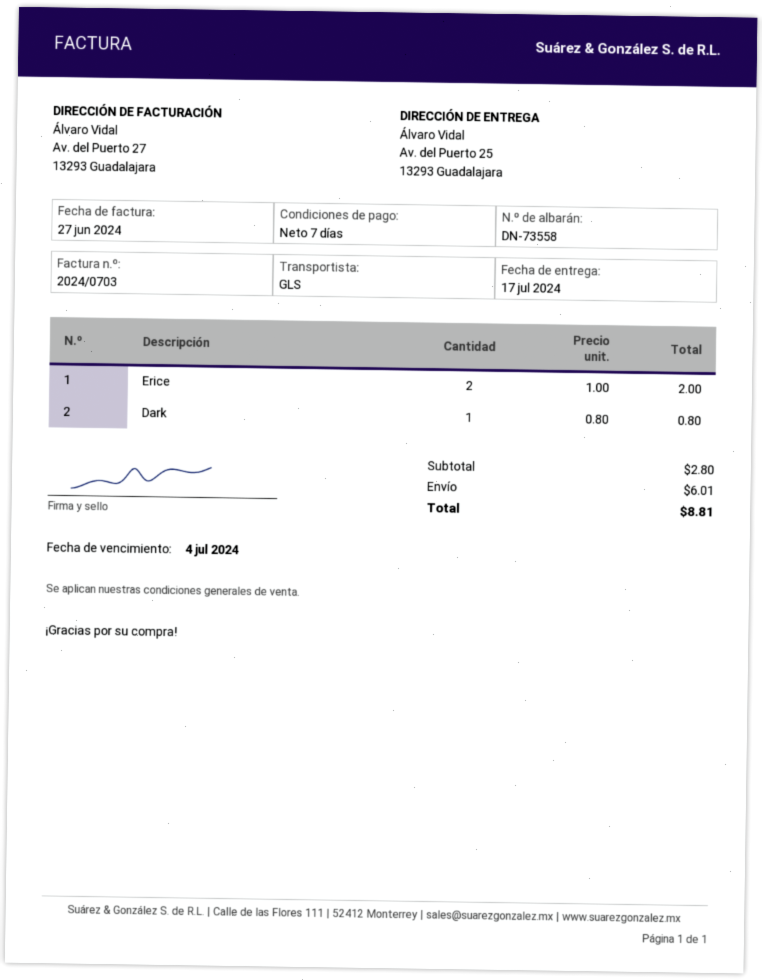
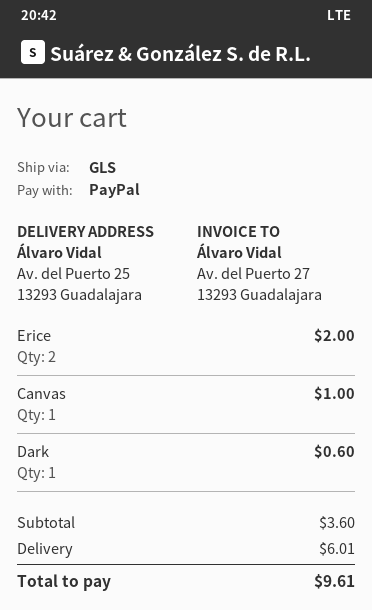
Dark: 1 for 0.80 -> 1 for 0.60
Canvas: none -> 1 for 1.00
subtotal: 2.80 -> 3.60
total: 8.81 -> 9.61

